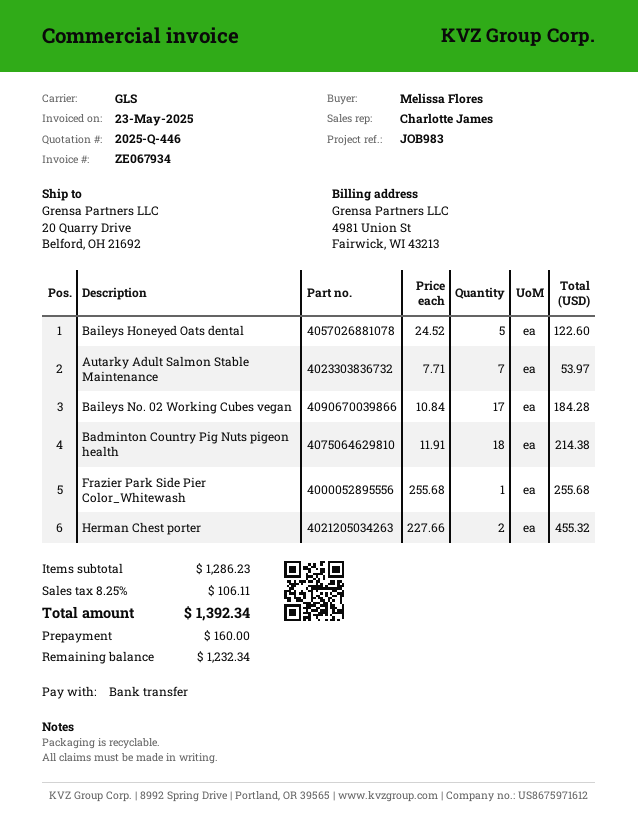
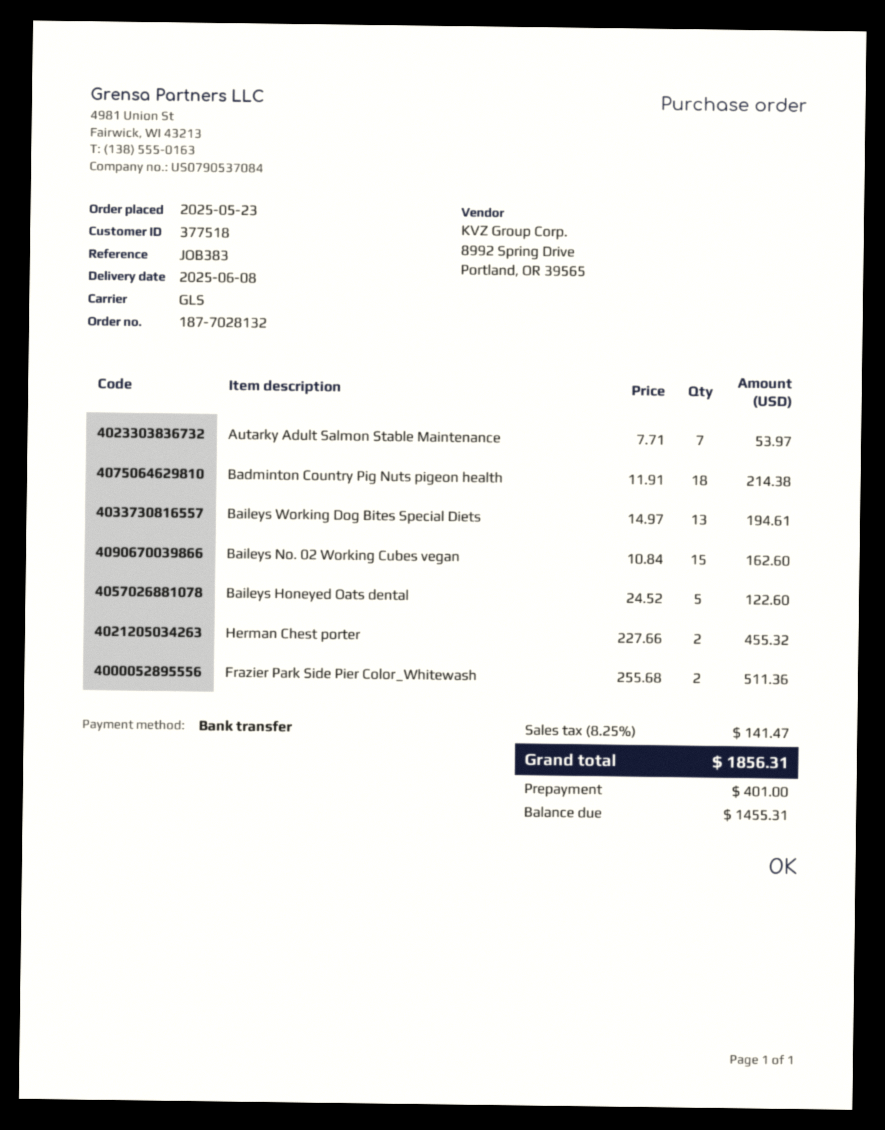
reference: JOB983 -> JOB383
Baileys No. 02 Working Cubes vegan: 17 x 10.84 = 184.28 -> 15 x 10.84 = 162.60
Frazier Park Side Pier Color_Whitewash: 1 x 255.68 = 255.68 -> 2 x 255.68 = 511.36
Baileys Working Dog Bites Special Diets: none -> 13 x 14.97 = 194.61
tax: 8.25% = 106.11 -> 8.25% = 141.47
total: 1392.34 -> 1856.31
deposit: 160.00 -> 401.00
balance: 1232.34 -> 1455.31

